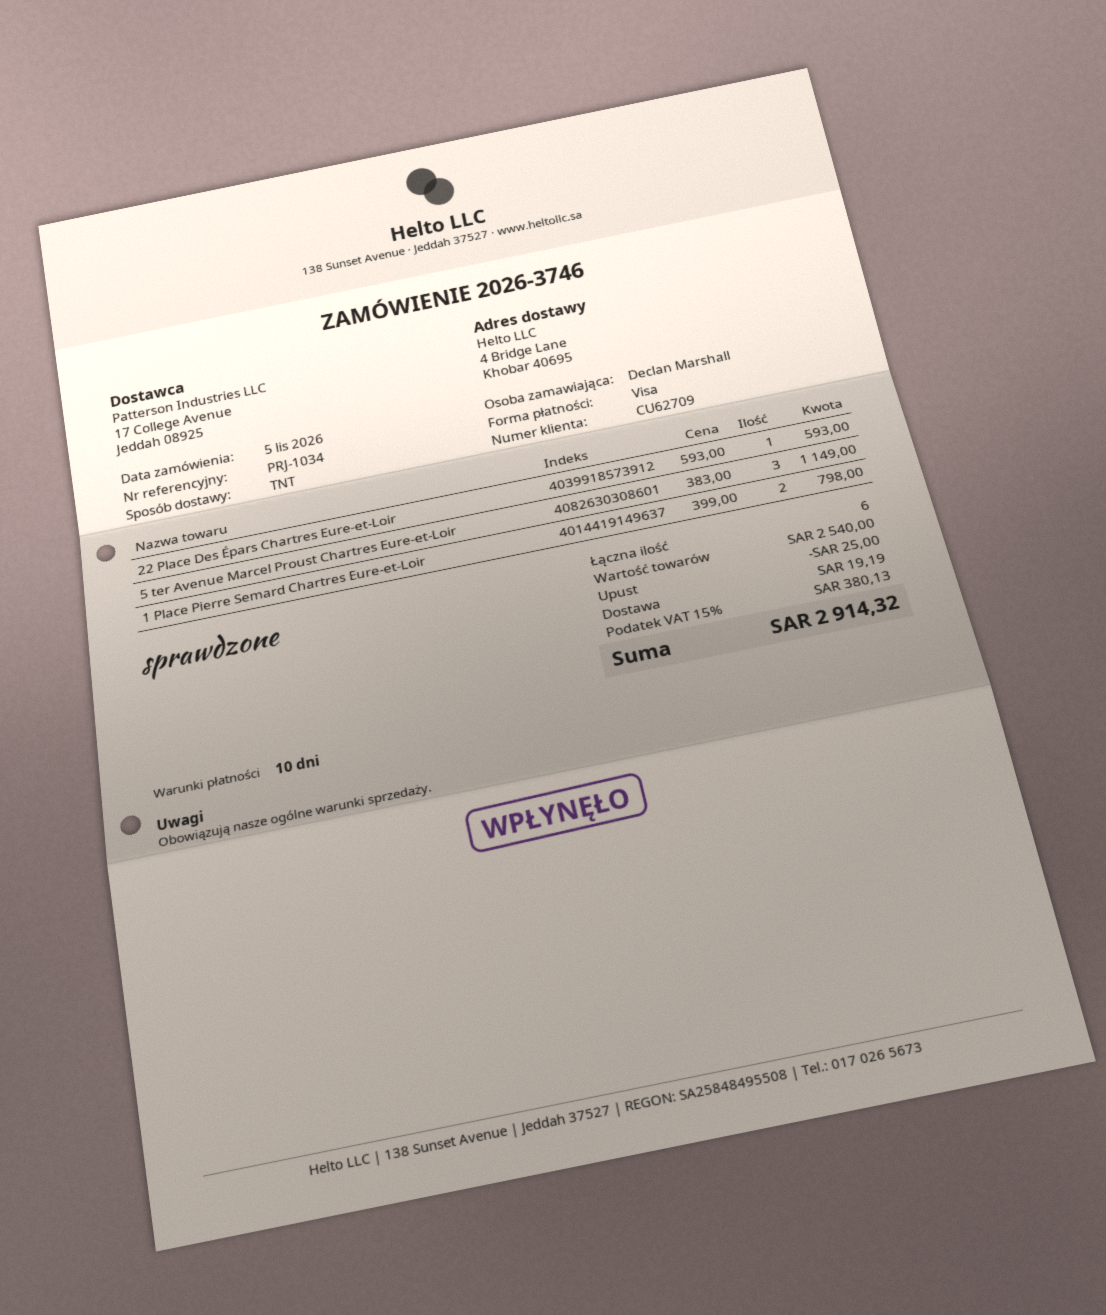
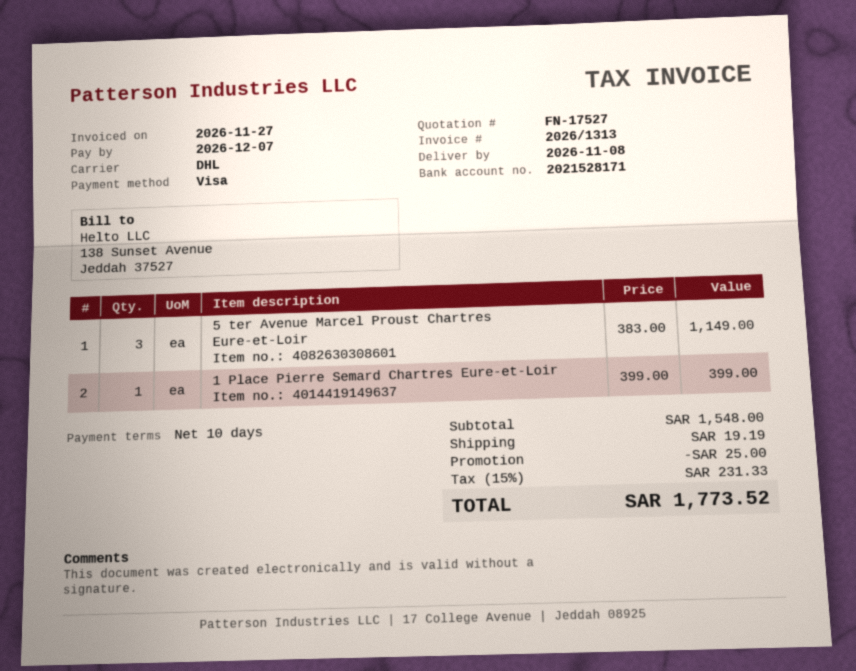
shipping method: TNT -> DHL
22 Place Des Épars Chartres Eure-et-Loir: 1 x 593.00 = 593.00 -> none
1 Place Pierre Semard Chartres Eure-et-Loir: 2 x 399.00 = 798.00 -> 1 x 399.00 = 399.00
subtotal: 2540.00 -> 1548.00
tax: 15% = 380.13 -> 15% = 231.33
total: 2914.32 -> 1773.52

